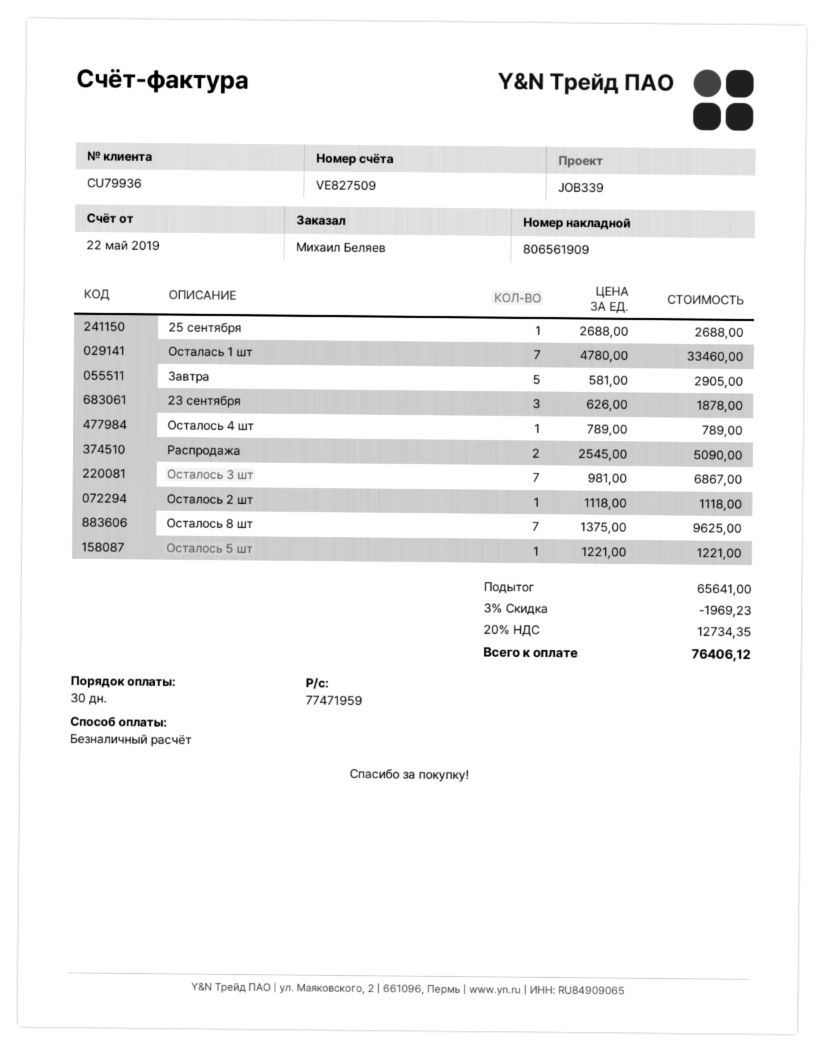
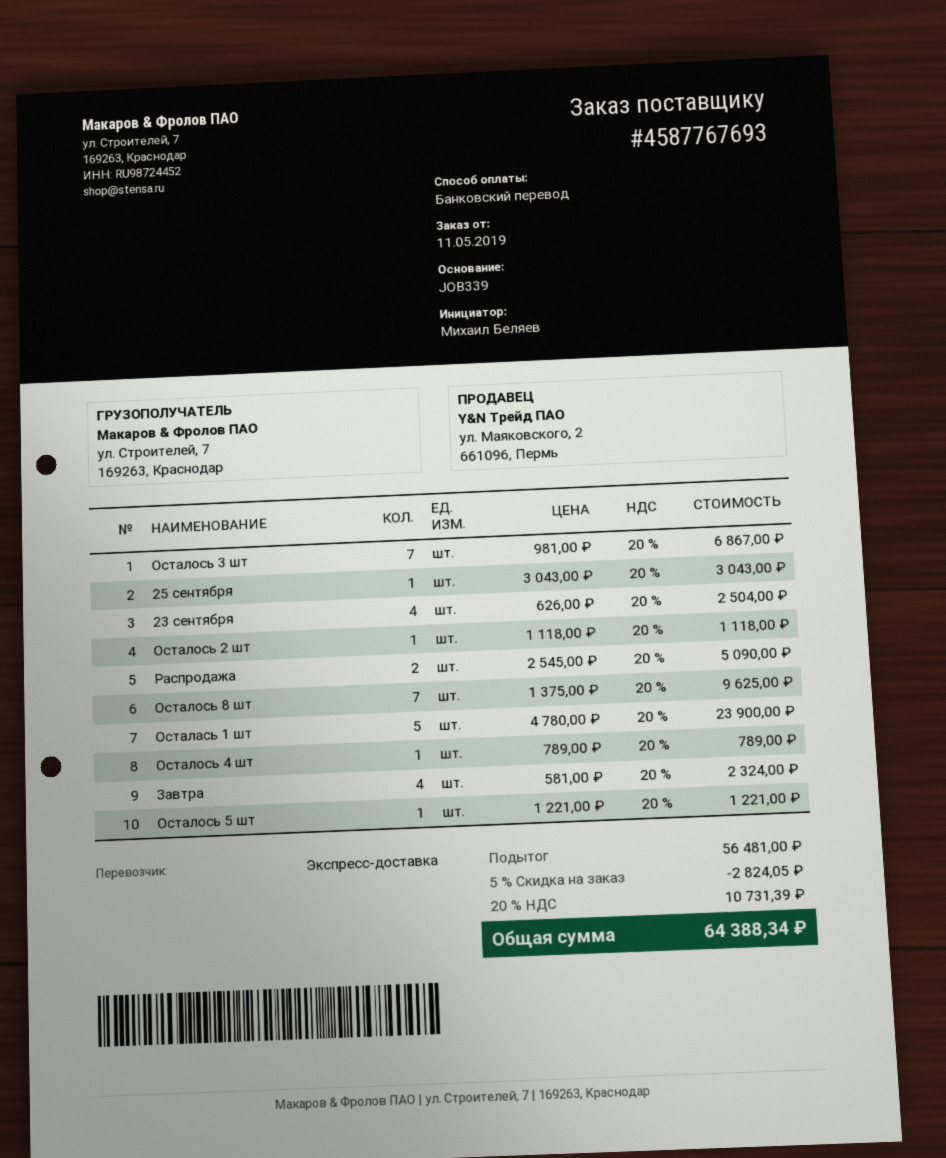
25 сентября: 1 x 2688.00 = 2688.00 -> 1 x 3043.00 = 3043.00
Осталась 1 шт: 7 x 4780.00 = 33460.00 -> 5 x 4780.00 = 23900.00
Завтра: 5 x 581.00 = 2905.00 -> 4 x 581.00 = 2324.00
23 сентября: 3 x 626.00 = 1878.00 -> 4 x 626.00 = 2504.00
subtotal: 65641.00 -> 56481.00
discount: 3% = 1969.23 -> 5% = 2824.05
tax: 20% = 12734.35 -> 20% = 10731.39
total: 76406.12 -> 64388.34

